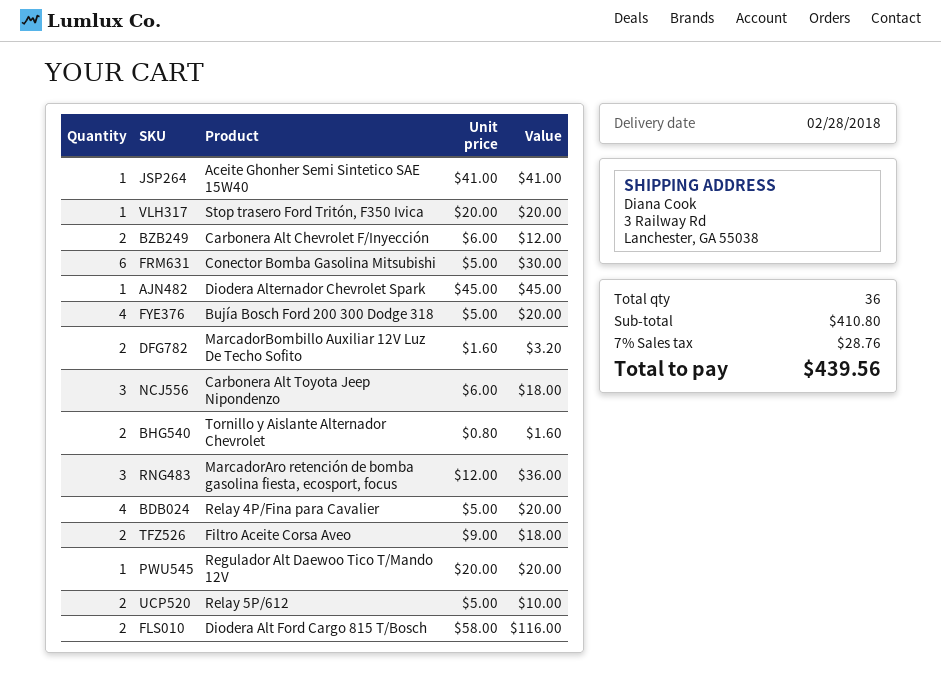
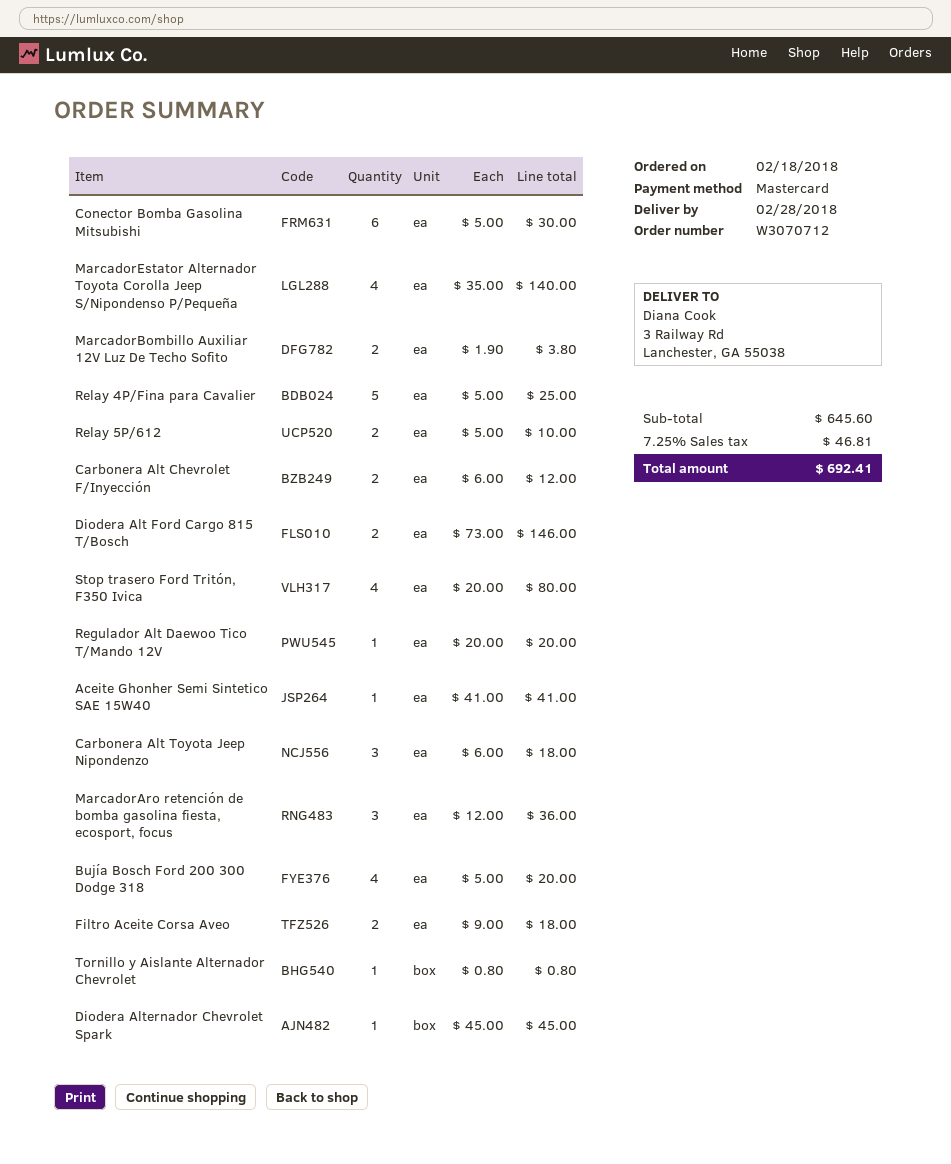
Stop trasero Ford Tritón, F350 Ivica: 1 x 20.00 = 20.00 -> 4 x 20.00 = 80.00
MarcadorBombillo Auxiliar 12V Luz De Techo Sofito: 2 x 1.60 = 3.20 -> 2 x 1.90 = 3.80
Tornillo y Aislante Alternador Chevrolet: 2 x 0.80 = 1.60 -> 1 x 0.80 = 0.80
Relay 4P/Fina para Cavalier: 4 x 5.00 = 20.00 -> 5 x 5.00 = 25.00
Diodera Alt Ford Cargo 815 T/Bosch: 2 x 58.00 = 116.00 -> 2 x 73.00 = 146.00
MarcadorEstator Alternador Toyota Corolla Jeep S/Nipondenso P/Pequeña: none -> 4 x 35.00 = 140.00
subtotal: 410.80 -> 645.60
tax: 7% = 28.76 -> 7.25% = 46.81
total: 439.56 -> 692.41

